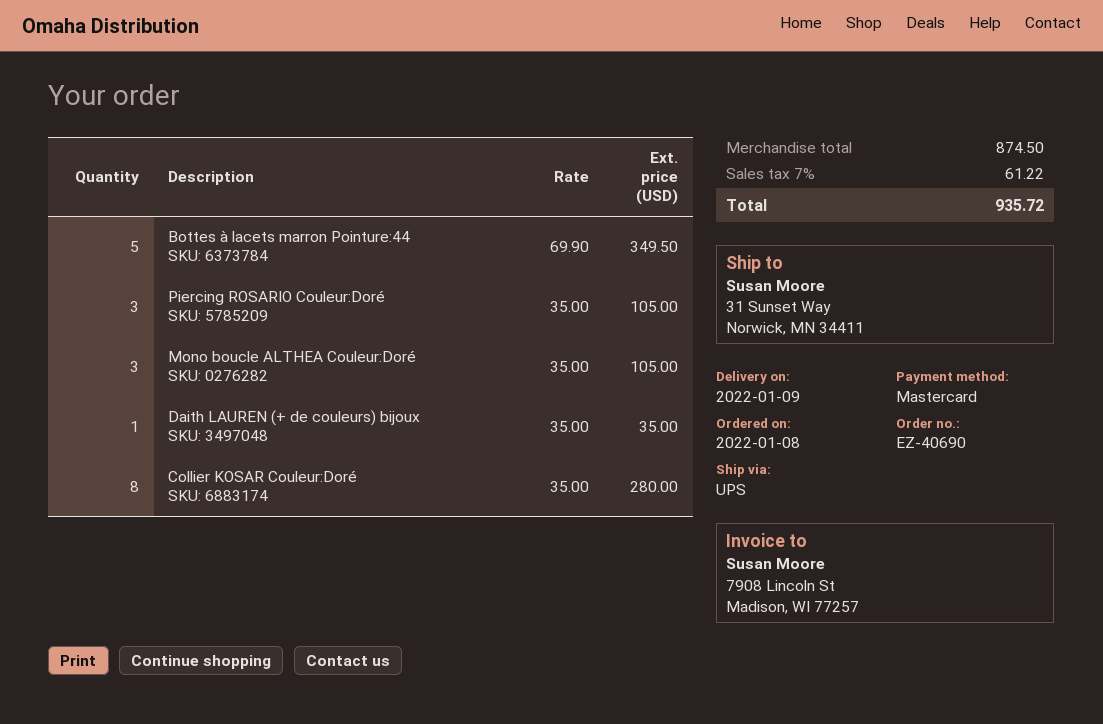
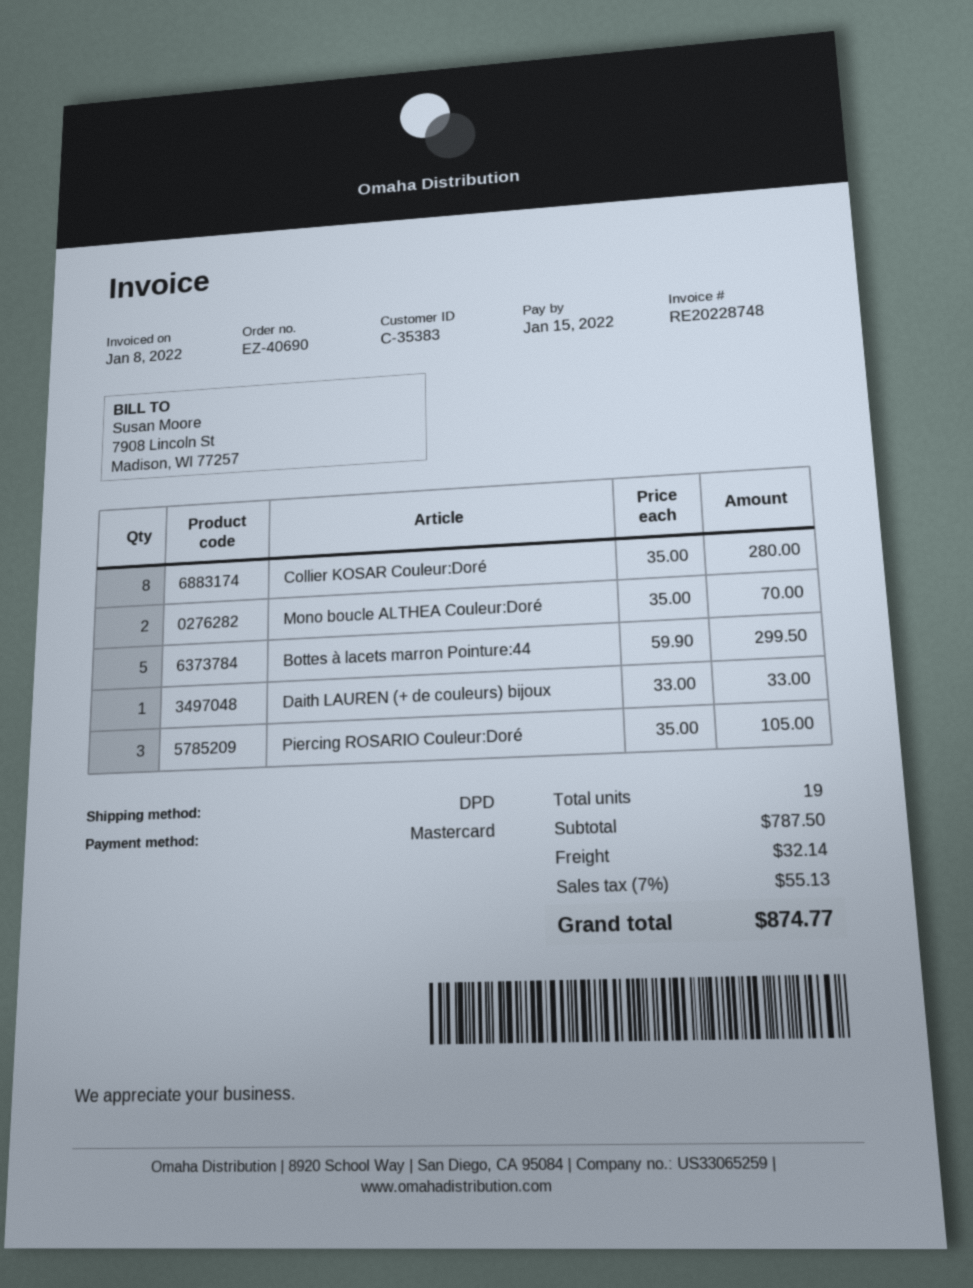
shipping method: UPS -> DPD
Bottes à lacets marron Pointure:44: 5 x 69.90 = 349.50 -> 5 x 59.90 = 299.50
Mono boucle ALTHEA Couleur:Doré: 3 x 35.00 = 105.00 -> 2 x 35.00 = 70.00
Daith LAUREN (+ de couleurs) bijoux: 1 x 35.00 = 35.00 -> 1 x 33.00 = 33.00
subtotal: 874.50 -> 787.50
shipping: none -> 32.14
tax: 7% = 61.22 -> 7% = 55.13
total: 935.72 -> 874.77

